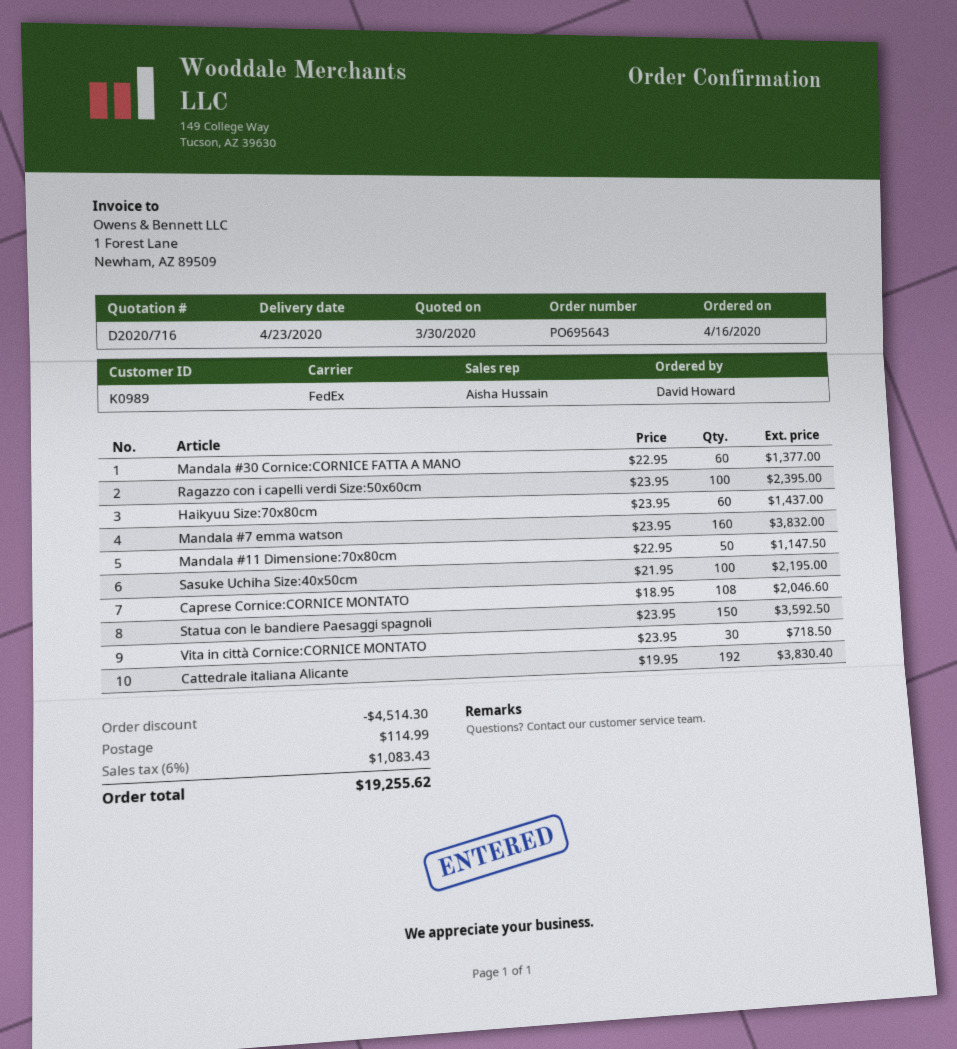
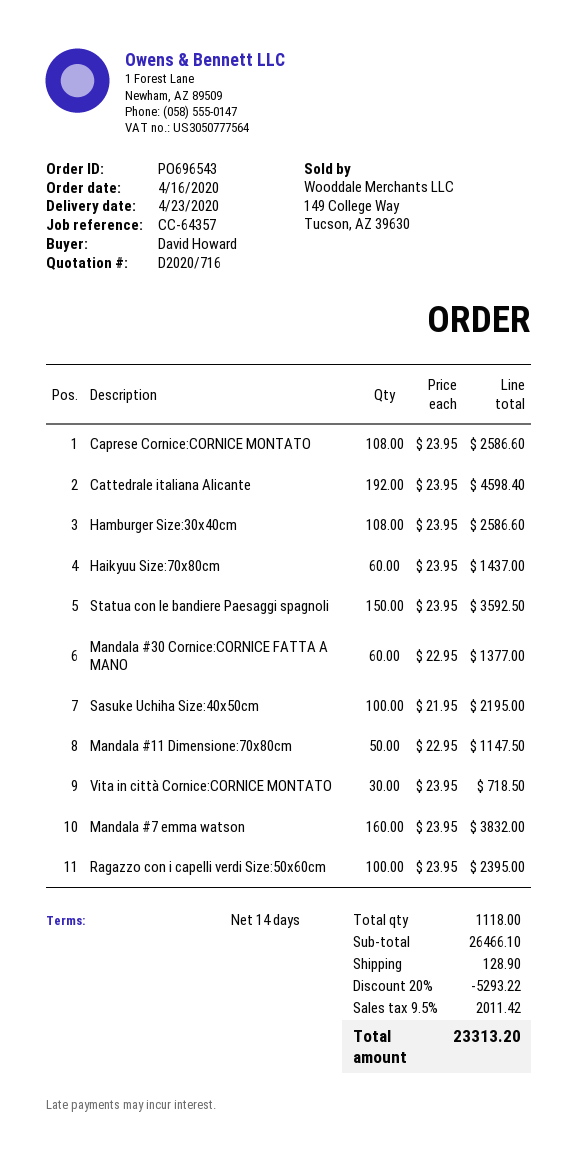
order number: PO695643 -> PO696543
Сaprese Cornice:CORNICE MONTATO: 108 x 18.95 = 2046.60 -> 108 x 23.95 = 2586.60
Cattedrale italiana Alicante: 192 x 19.95 = 3830.40 -> 192 x 23.95 = 4598.40
Hamburger Size:30x40cm: none -> 108 x 23.95 = 2586.60
discount: 4514.30 -> 5293.22
shipping: 114.99 -> 128.90
tax: 6% = 1083.43 -> 9.5% = 2011.42
total: 19255.62 -> 23313.20

